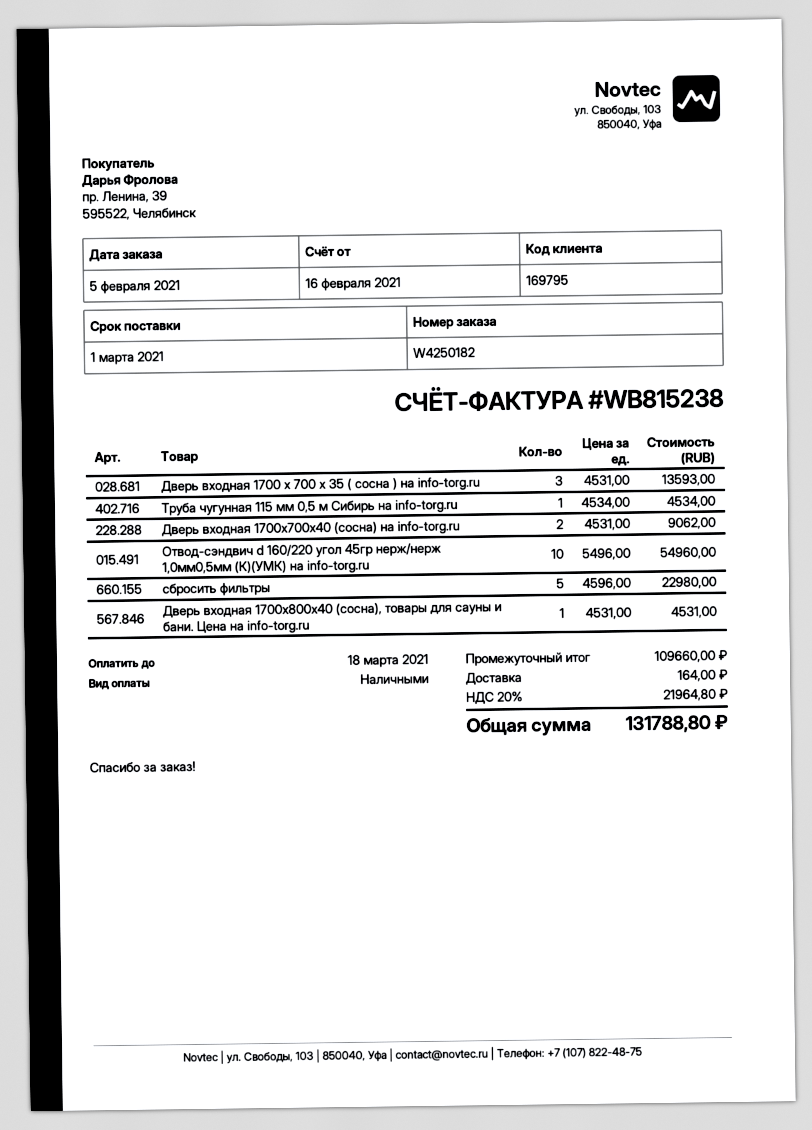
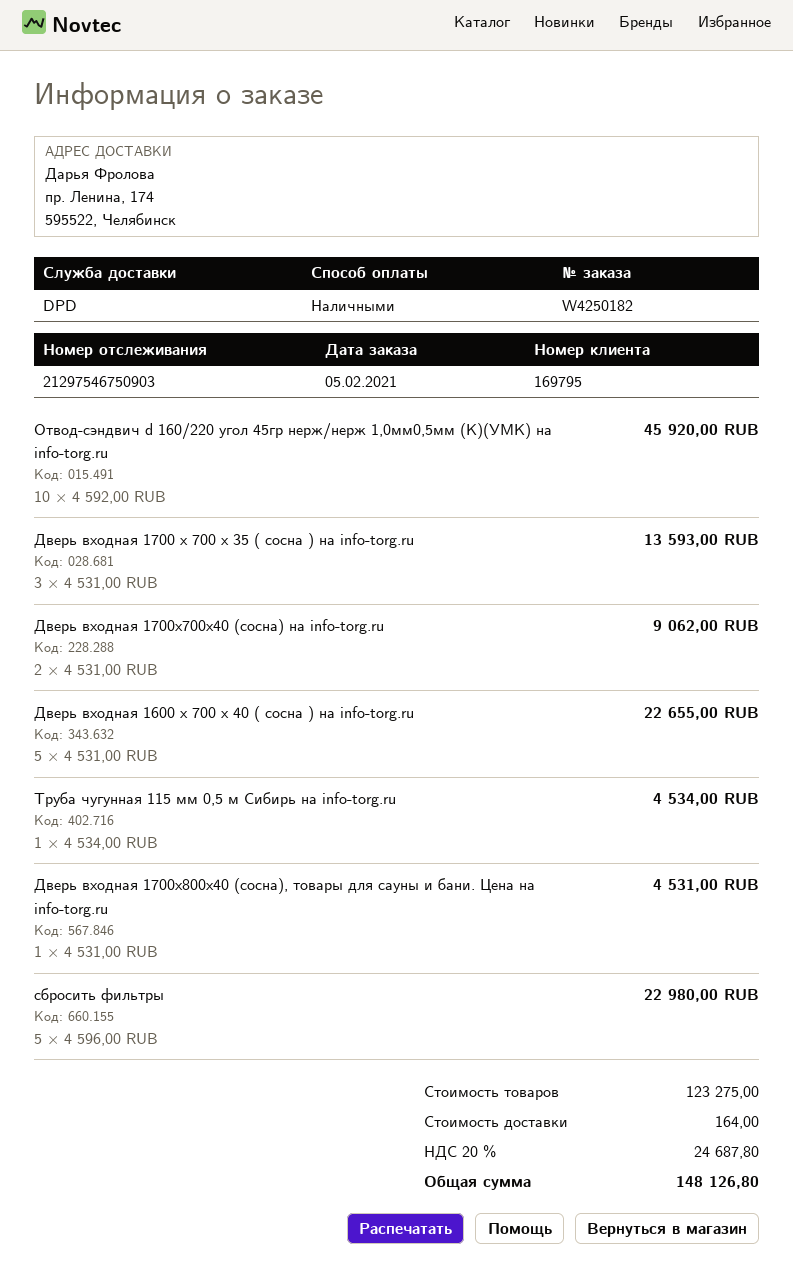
Отвод-сэндвич d 160/220 угол 45гр нерж/нерж 1,0мм0,5мм (К)(УМК) на info-torg.ru: 10 x 5496.00 = 54960.00 -> 10 x 4592.00 = 45920.00
Дверь входная 1600 х 700 х 40 ( сосна ) на info-torg.ru: none -> 5 x 4531.00 = 22655.00
subtotal: 109660.00 -> 123275.00
tax: 20% = 21964.80 -> 20% = 24687.80
total: 131788.80 -> 148126.80

